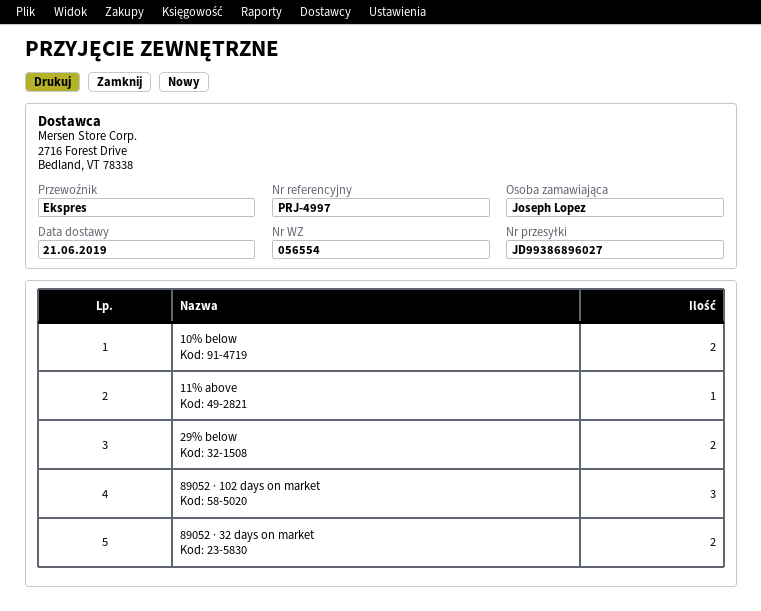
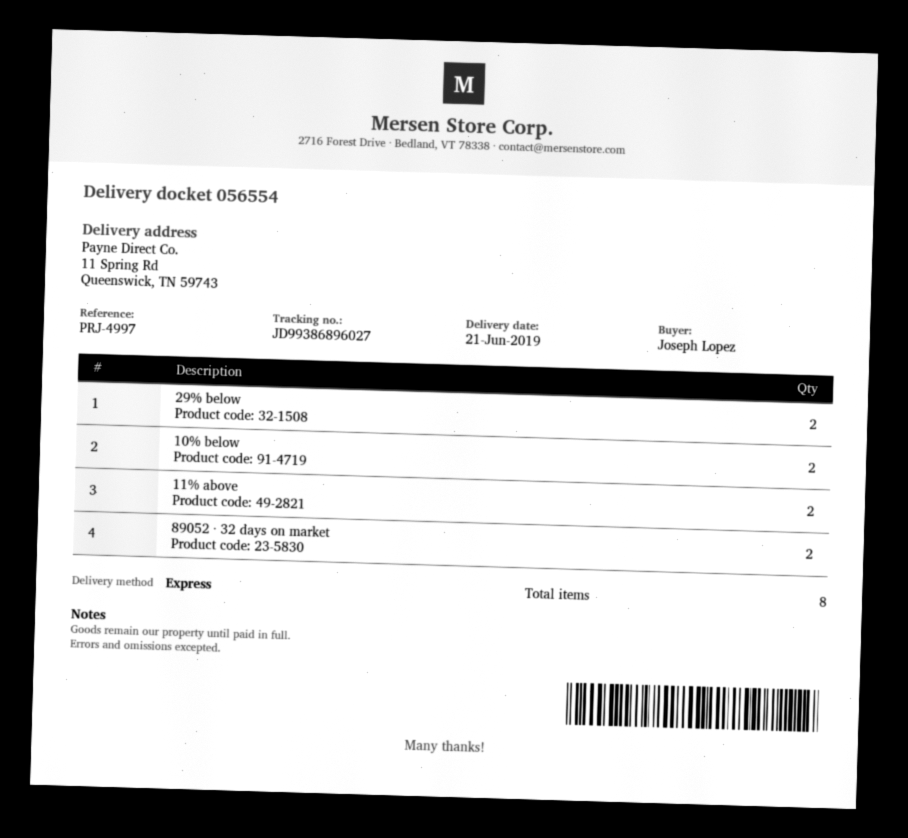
11% above: 1 -> 2
89052 · 102 days on market: 3 -> none

